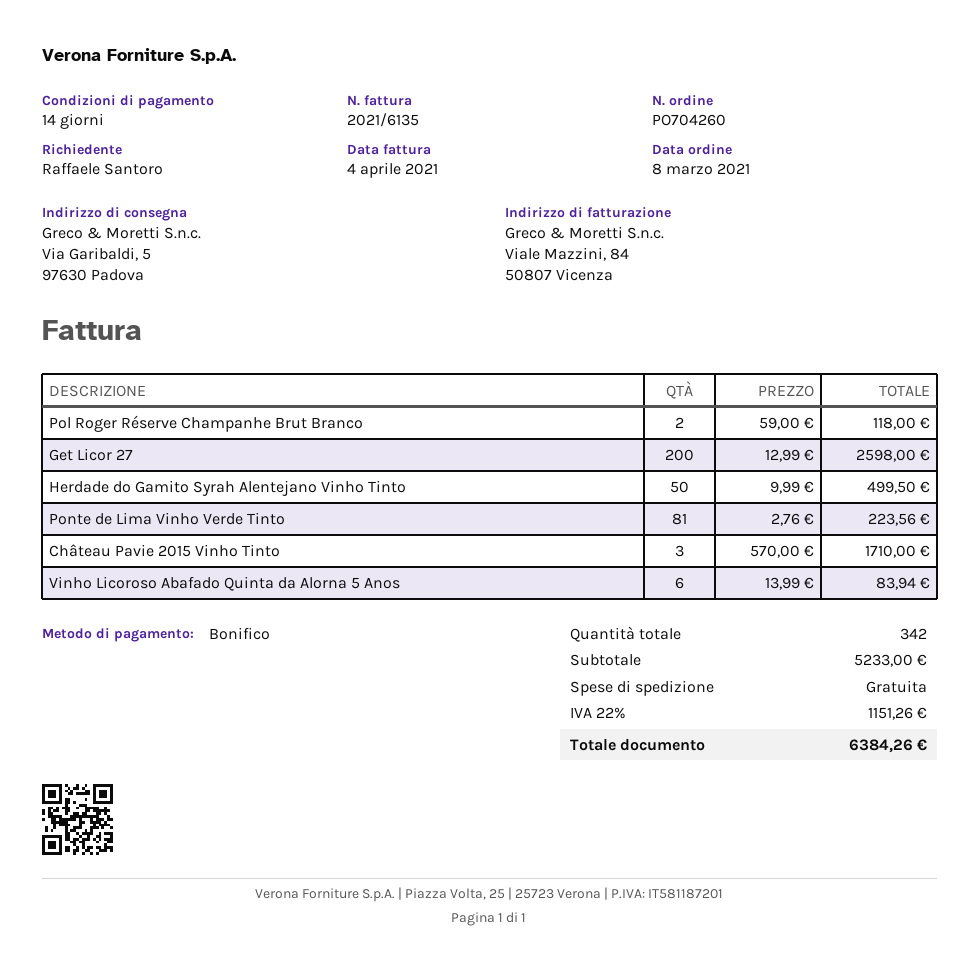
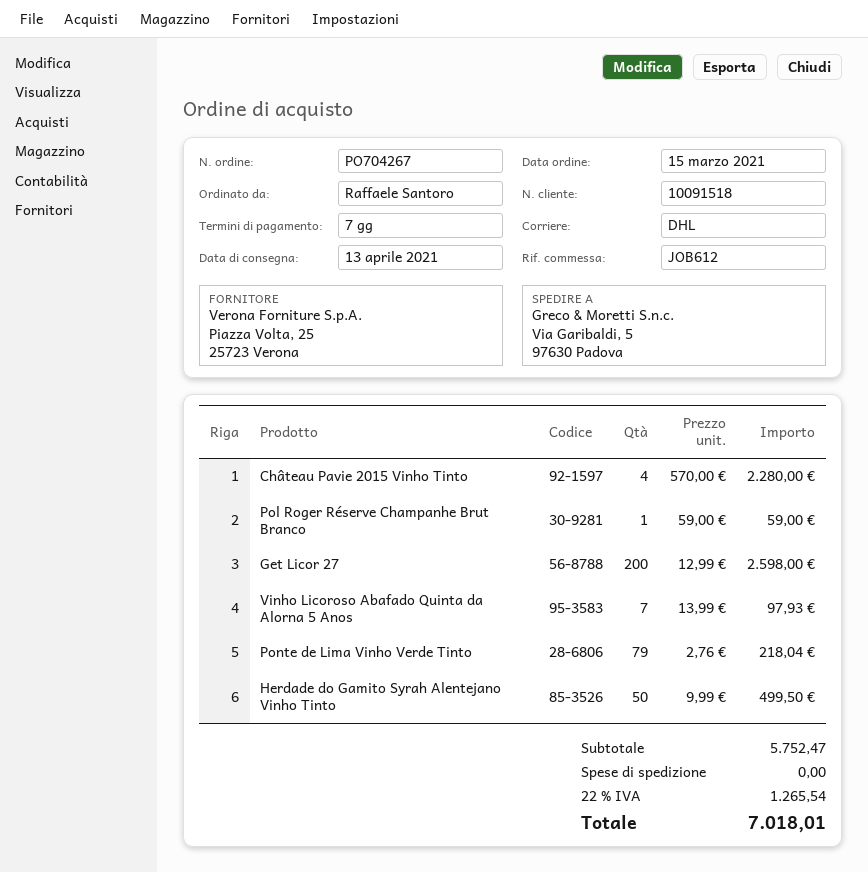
order number: PO704260 -> PO704267
order date: 2021-03-08 -> 2021-03-15
payment terms: 14 days -> 7 days
Pol Roger Réserve Champanhe Brut Branco: 2 x 59.00 = 118.00 -> 1 x 59.00 = 59.00
Ponte de Lima Vinho Verde Tinto: 81 x 2.76 = 223.56 -> 79 x 2.76 = 218.04
Château Pavie 2015 Vinho Tinto: 3 x 570.00 = 1710.00 -> 4 x 570.00 = 2280.00
Vinho Licoroso Abafado Quinta da Alorna 5 Anos: 6 x 13.99 = 83.94 -> 7 x 13.99 = 97.93
subtotal: 5233.00 -> 5752.47
tax: 22% = 1151.26 -> 22% = 1265.54
total: 6384.26 -> 7018.01

